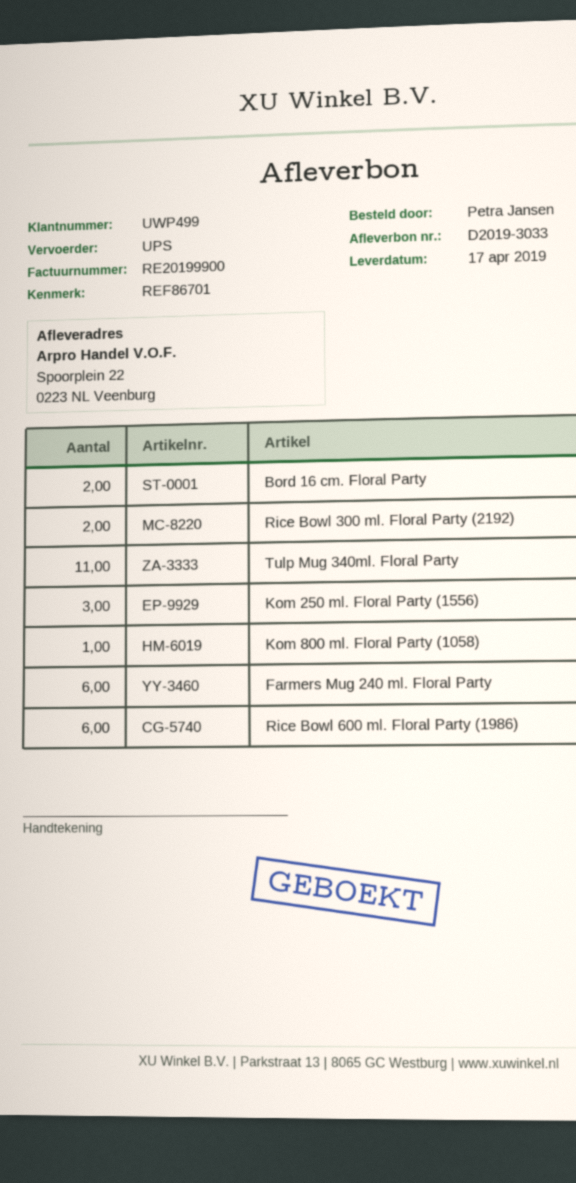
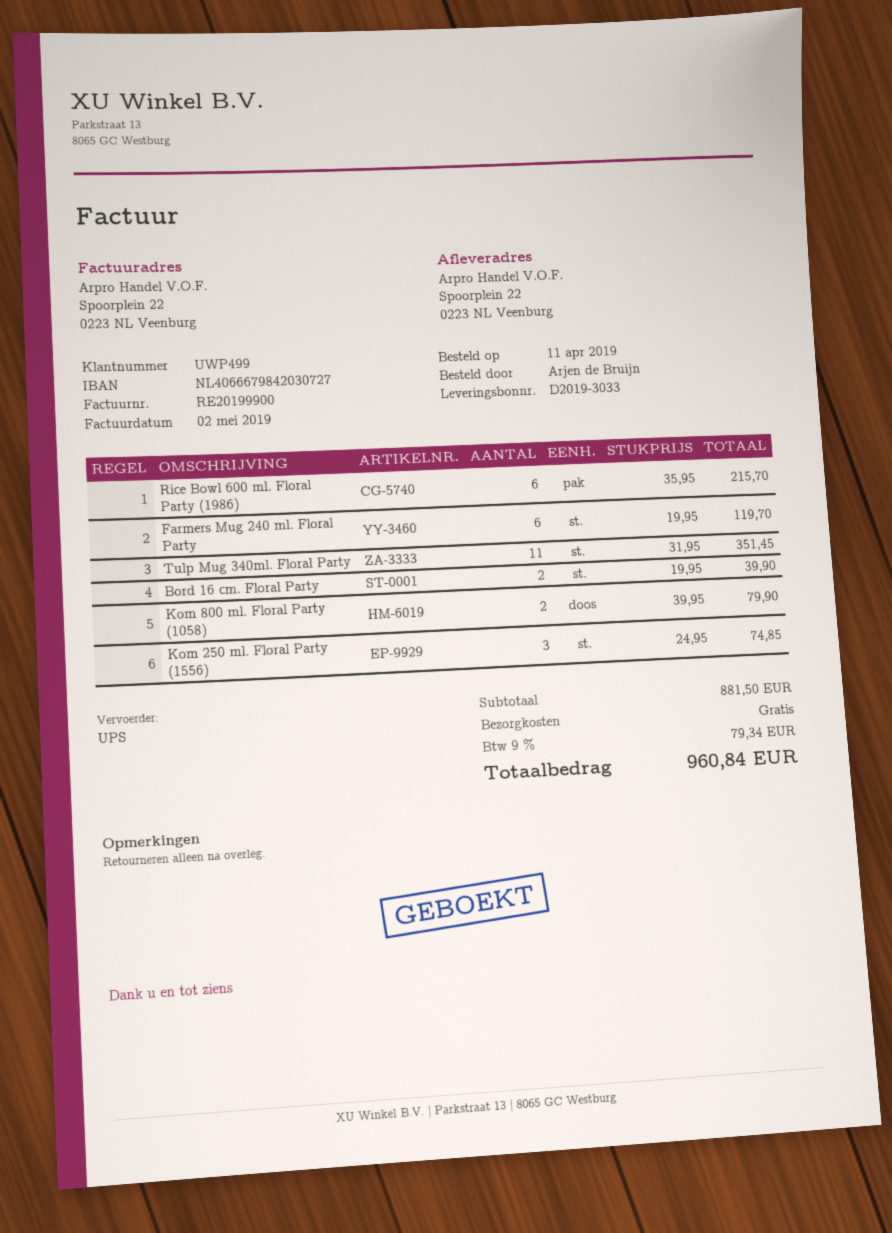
ordered by: Petra Jansen -> Arjen de Bruijn
Rice Bowl 300 ml. Floral Party (2192): 2 -> none
Kom 800 ml. Floral Party (1058): 1 -> 2

